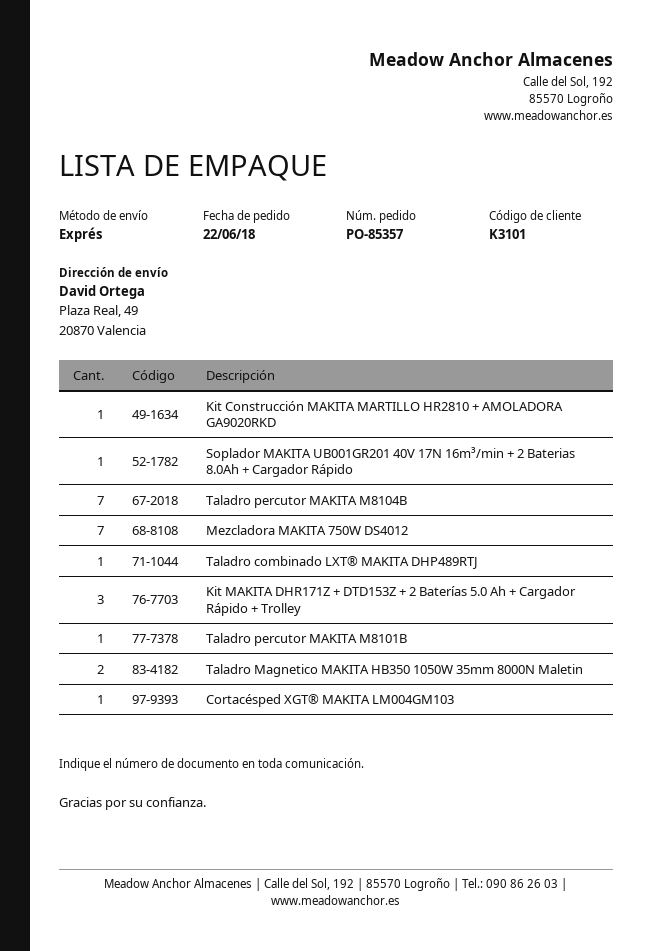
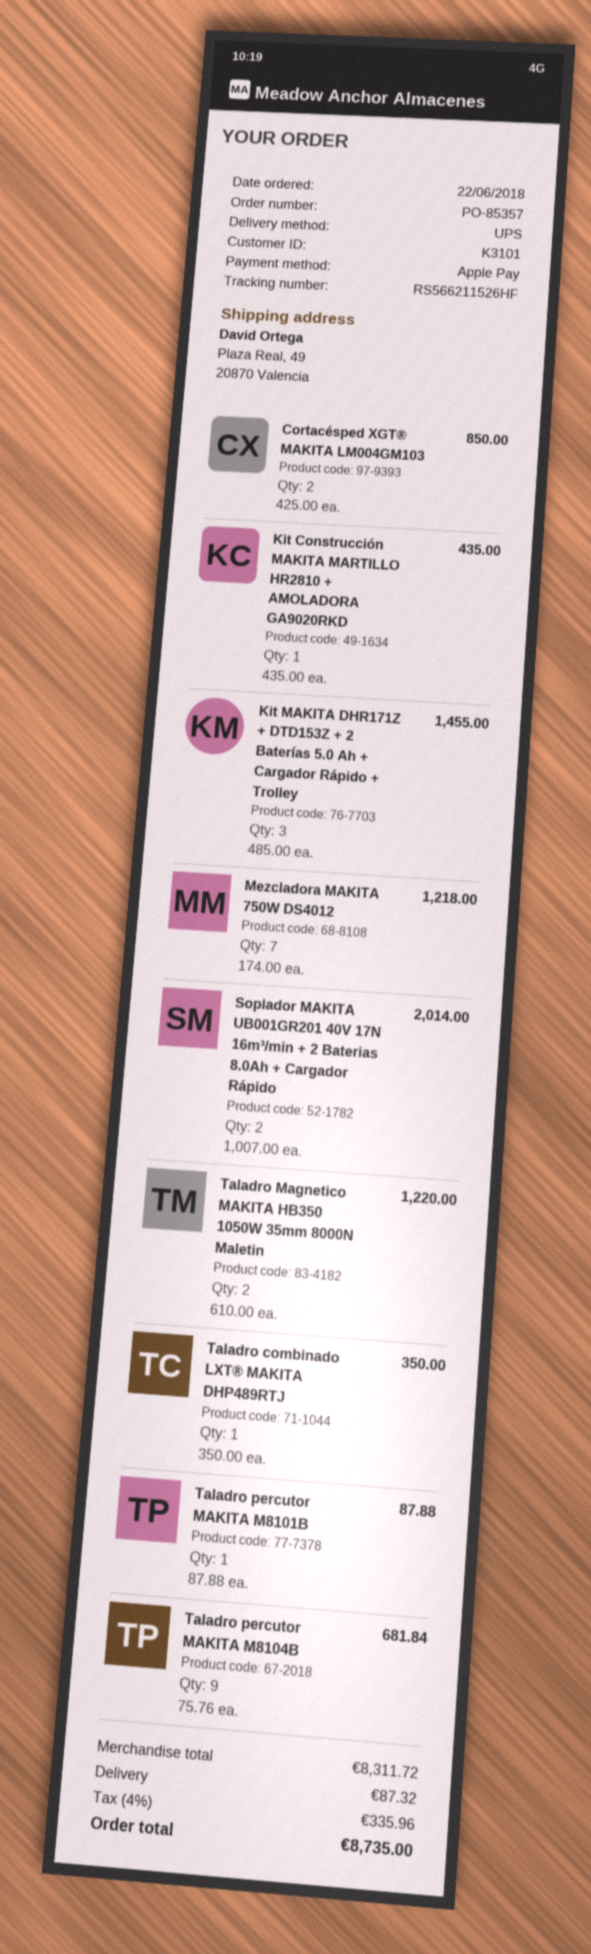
shipping method: express -> UPS
Soplador MAKITA UB001GR201 40V 17N 16m³/min + 2 Baterias 8.0Ah + Cargador Rápido: 1 -> 2
Taladro percutor MAKITA M8104B: 7 -> 9
Cortacésped XGT® MAKITA LM004GM103: 1 -> 2

